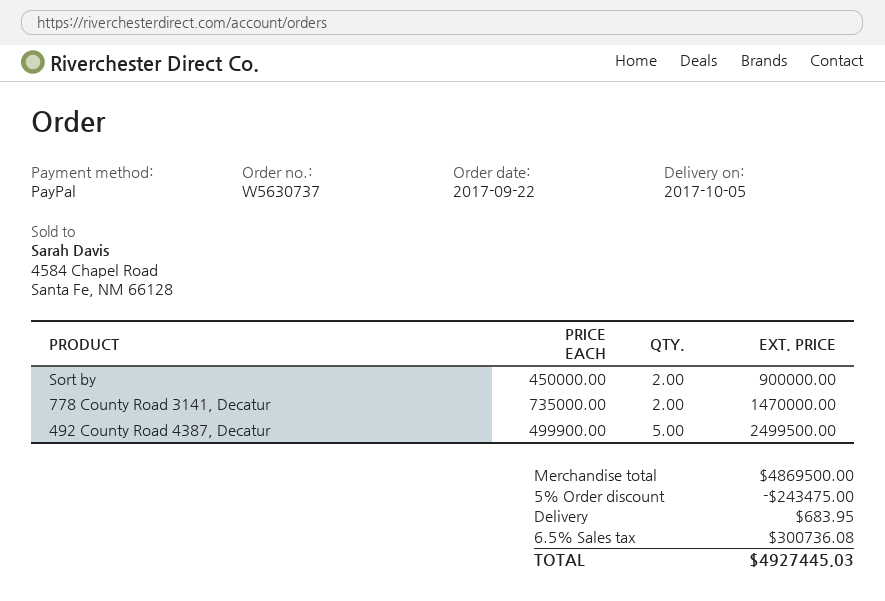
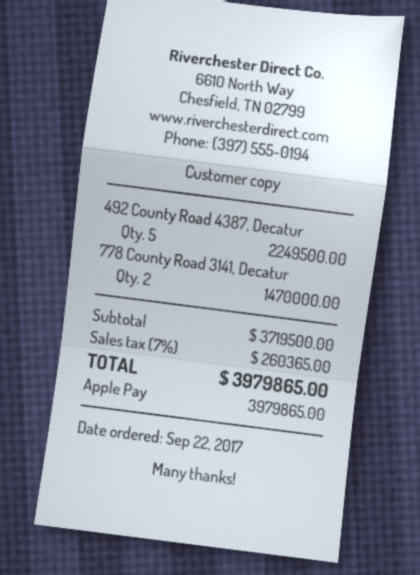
payment method: PayPal -> Apple Pay
Sort by: 2 for 900000.00 -> none
492 County Road 4387, Decatur: 5 for 2499500.00 -> 5 for 2249500.00
subtotal: 4869500.00 -> 3719500.00
discount: 5% = 243475.00 -> none
shipping: 683.95 -> none
tax: 6.5% = 300736.08 -> 7% = 260365.00
total: 4927445.03 -> 3979865.00

